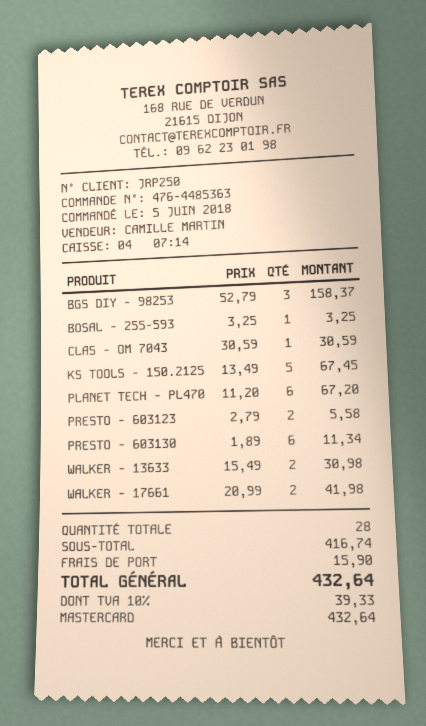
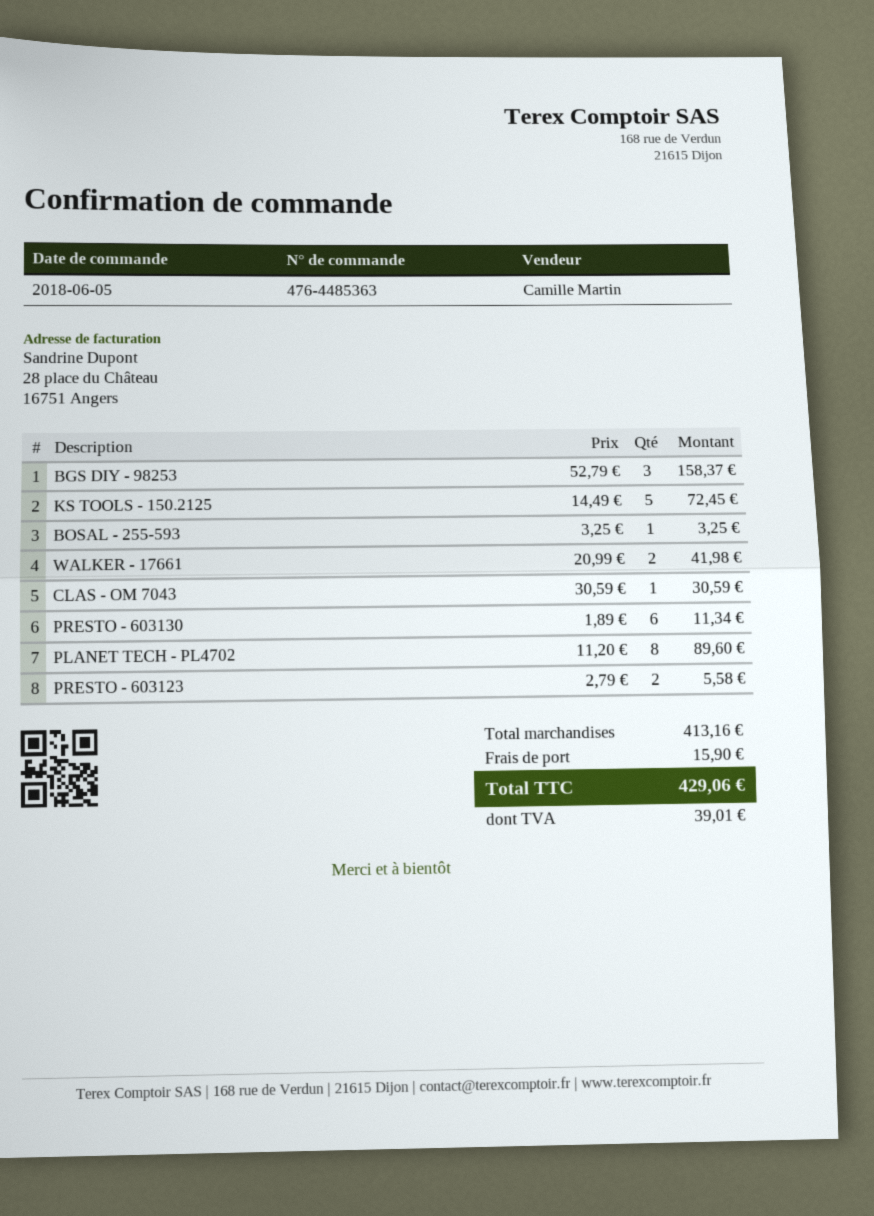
KS TOOLS - 150.2125: 5 x 13.49 = 67.45 -> 5 x 14.49 = 72.45
PLANET TECH - PL470: 6 x 11.20 = 67.20 -> 8 x 11.20 = 89.60
WALKER - 13633: 2 x 15.49 = 30.98 -> none
subtotal: 416.74 -> 413.16
tax: 39.33 -> 39.01
total: 432.64 -> 429.06

